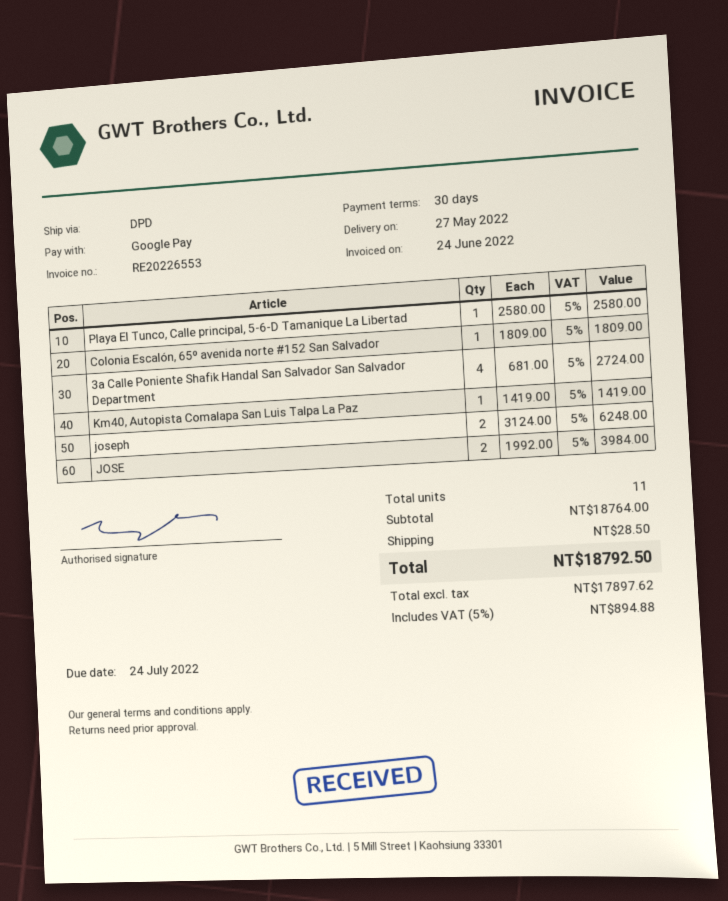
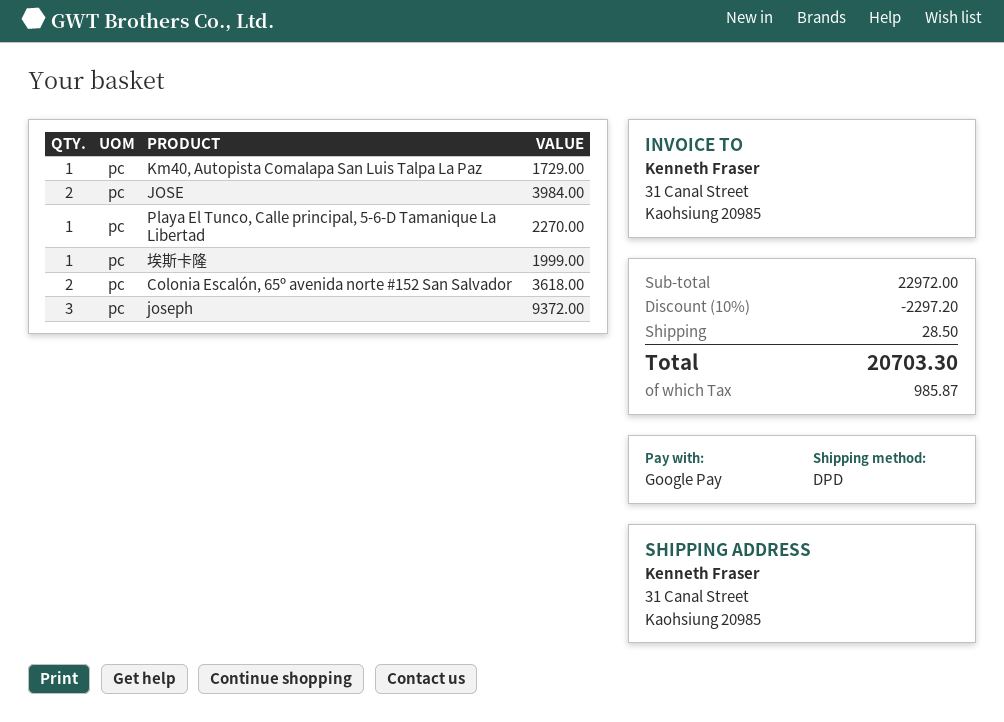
Playa El Tunco, Calle principal, 5-6-D Tamanique La Libertad: 1 for 2580.00 -> 1 for 2270.00
Colonia Escalón, 65º avenida norte #152 San Salvador: 1 for 1809.00 -> 2 for 3618.00
3a Calle Poniente Shafik Handal San Salvador San Salvador Department: 4 for 2724.00 -> none
Km40, Autopista Comalapa San Luis Talpa La Paz: 1 for 1419.00 -> 1 for 1729.00
joseph: 2 for 6248.00 -> 3 for 9372.00
埃斯卡隆: none -> 1 for 1999.00
subtotal: 18764.00 -> 22972.00
discount: none -> 10% = 2297.20
tax: 894.88 -> 985.87
total: 18792.50 -> 20703.30

